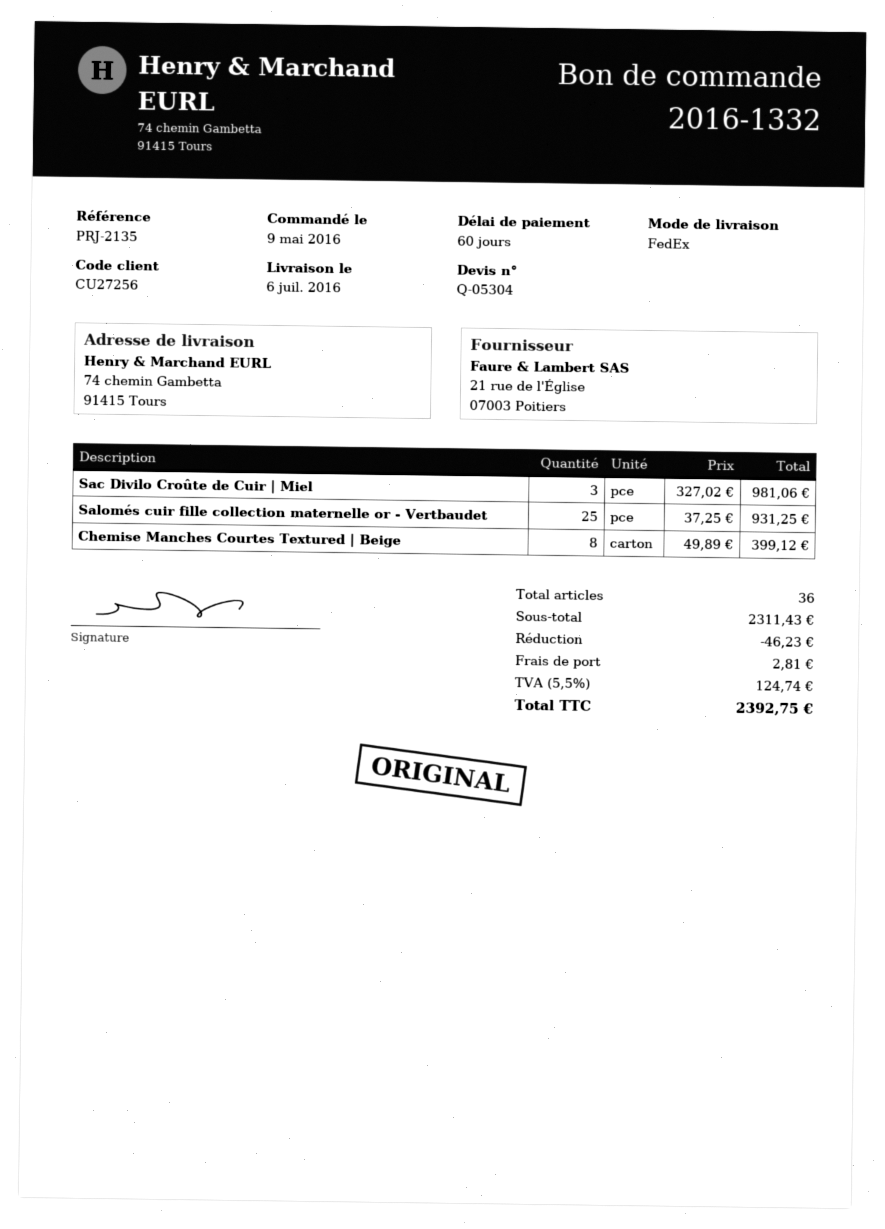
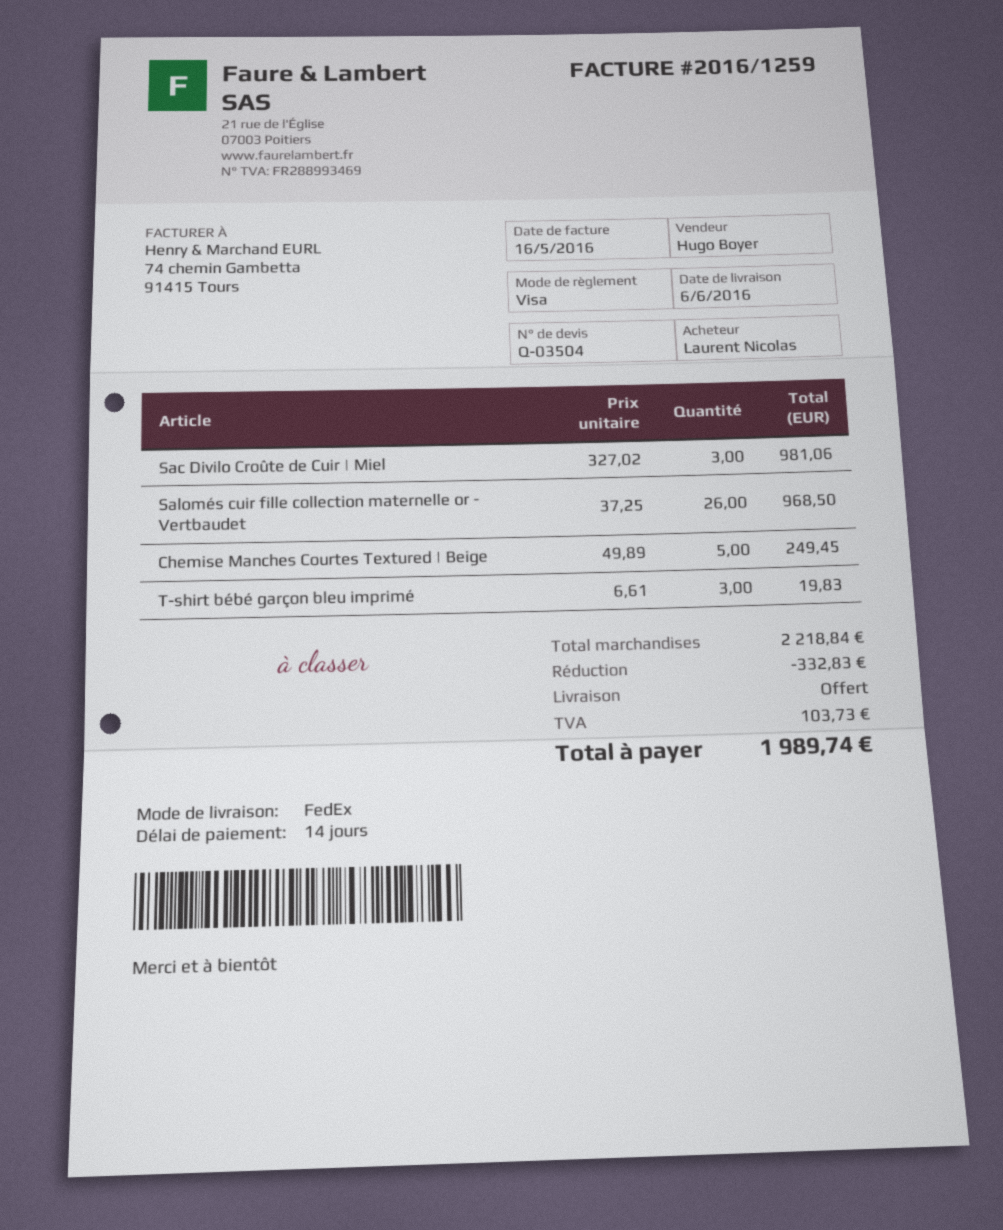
quote number: Q-05304 -> Q-03504
delivery date: 2016-07-06 -> 2016-06-06
payment terms: 60 days -> 14 days
Salomés cuir fille collection maternelle or - Vertbaudet: 25 x 37.25 = 931.25 -> 26 x 37.25 = 968.50
Chemise Manches Courtes Textured | Beige: 8 x 49.89 = 399.12 -> 5 x 49.89 = 249.45
T-shirt bébé garçon bleu imprimé: none -> 3 x 6.61 = 19.83
subtotal: 2311.43 -> 2218.84
discount: 46.23 -> 332.83
shipping: 2.81 -> 0.00
tax: 124.74 -> 103.73
total: 2392.75 -> 1989.74

